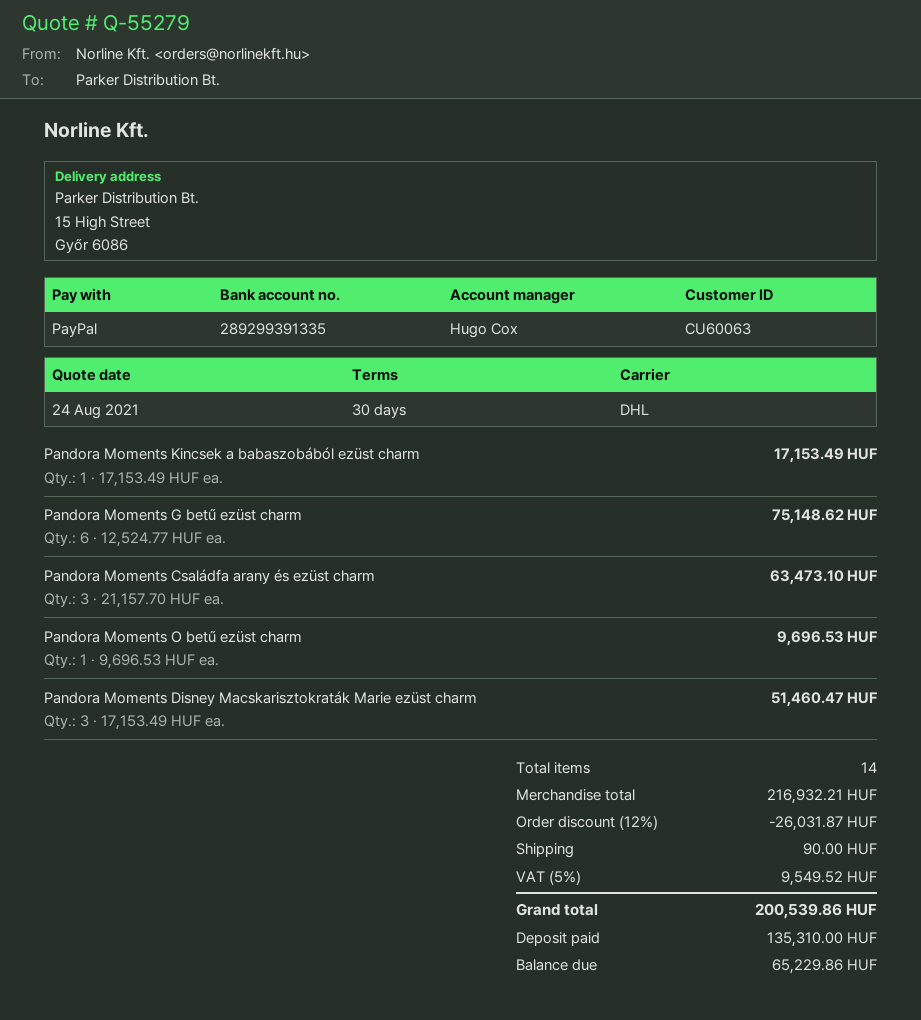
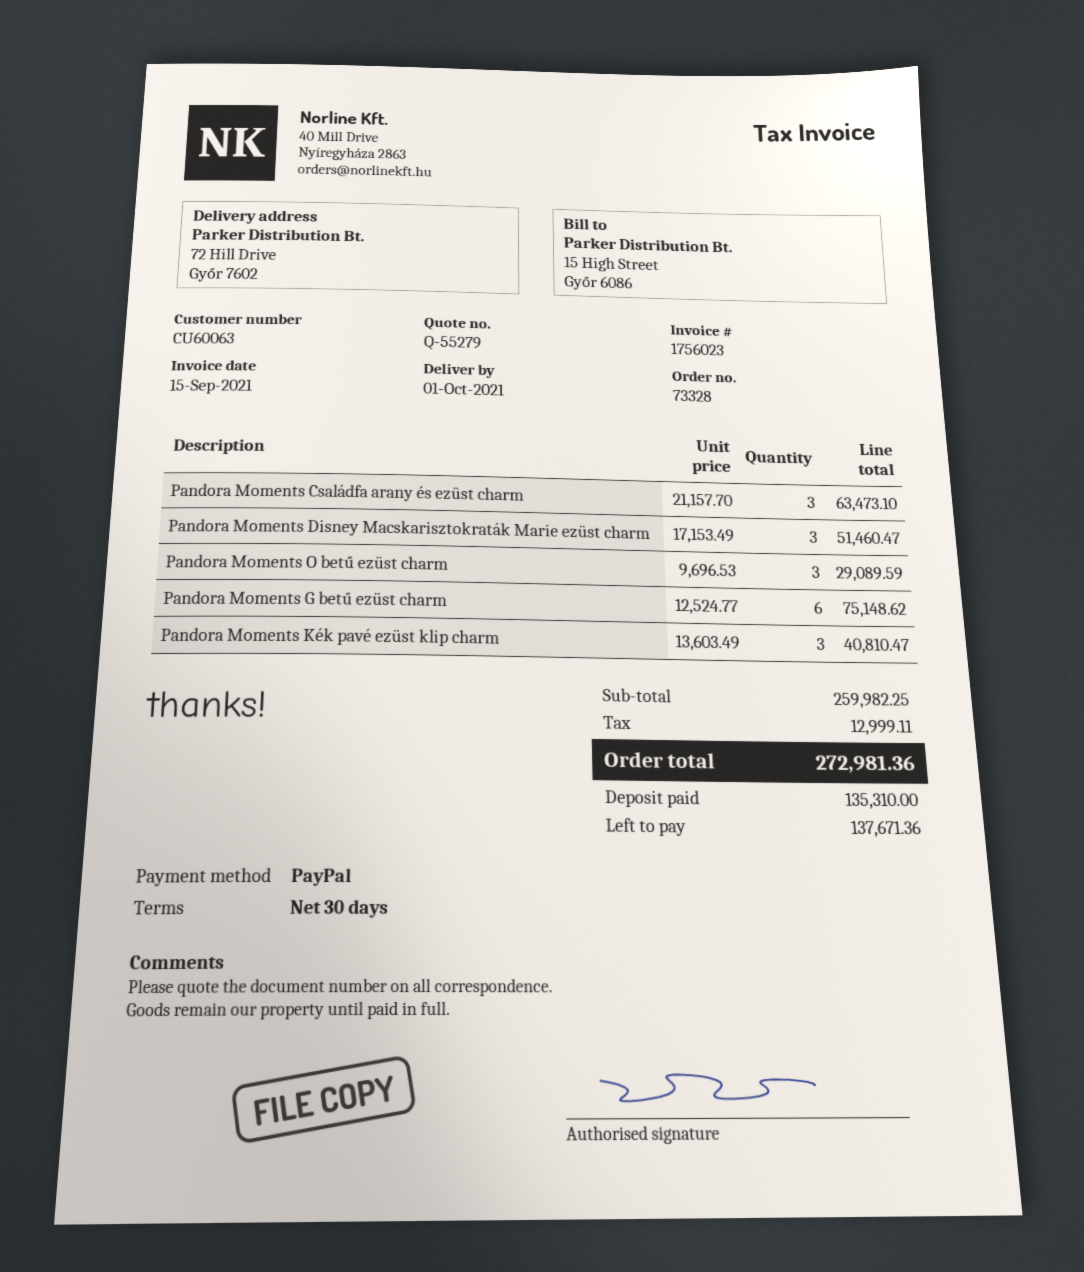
ship to: 15 High Street, Győr 6086 -> 72 Hill Drive, Győr 7602
Pandora Moments Kincsek a babaszobából ezüst charm: 1 x 17153.49 = 17153.49 -> none
Pandora Moments O betű ezüst charm: 1 x 9696.53 = 9696.53 -> 3 x 9696.53 = 29089.59
Pandora Moments Kék pavé ezüst klip charm: none -> 3 x 13603.49 = 40810.47
subtotal: 216932.21 -> 259982.25
discount: 12% = 26031.87 -> none
shipping: 90.00 -> none
tax: 9549.52 -> 12999.11
total: 200539.86 -> 272981.36
balance: 65229.86 -> 137671.36

